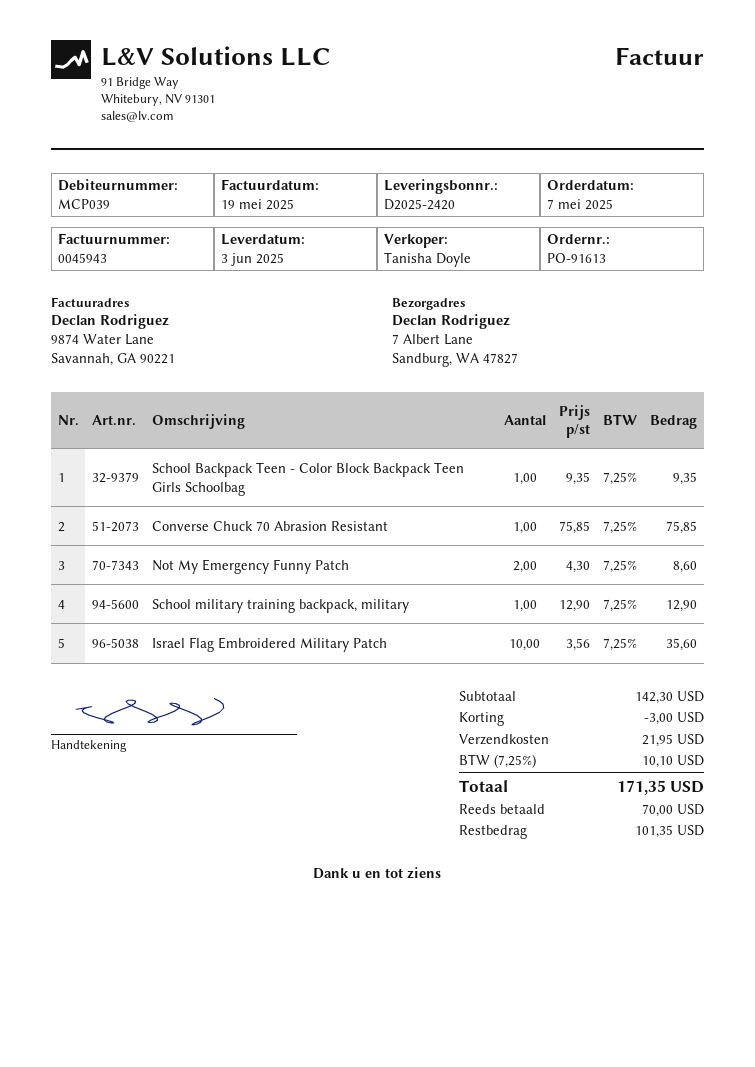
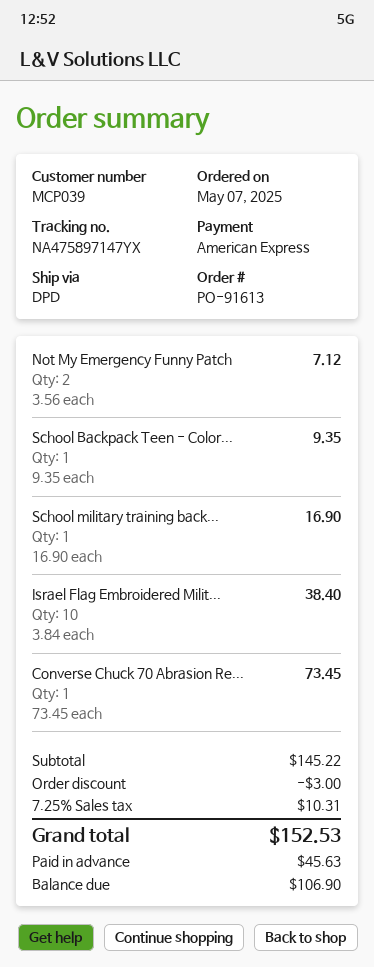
Converse Chuck 70 Abrasion Resistant: 1 x 75.85 = 75.85 -> 1 x 73.45 = 73.45
Not My Emergency Funny Patch: 2 x 4.30 = 8.60 -> 2 x 3.56 = 7.12
School military training backpack, military: 1 x 12.90 = 12.90 -> 1 x 16.90 = 16.90
Israel Flag Embroidered Military Patch: 10 x 3.56 = 35.60 -> 10 x 3.84 = 38.40
subtotal: 142.30 -> 145.22
shipping: 21.95 -> none
tax: 7.25% = 10.10 -> 7.25% = 10.31
total: 171.35 -> 152.53
deposit: 70.00 -> 45.63
balance: 101.35 -> 106.90

